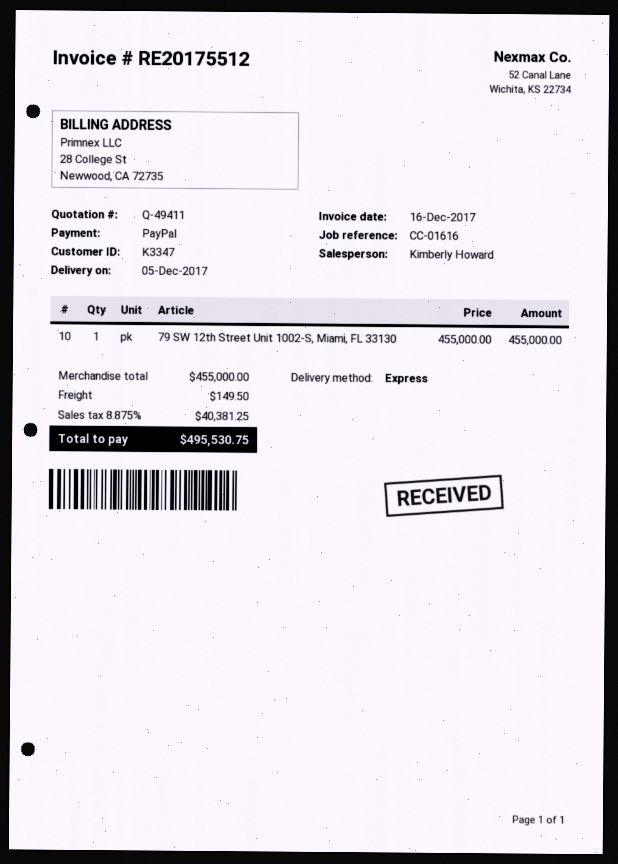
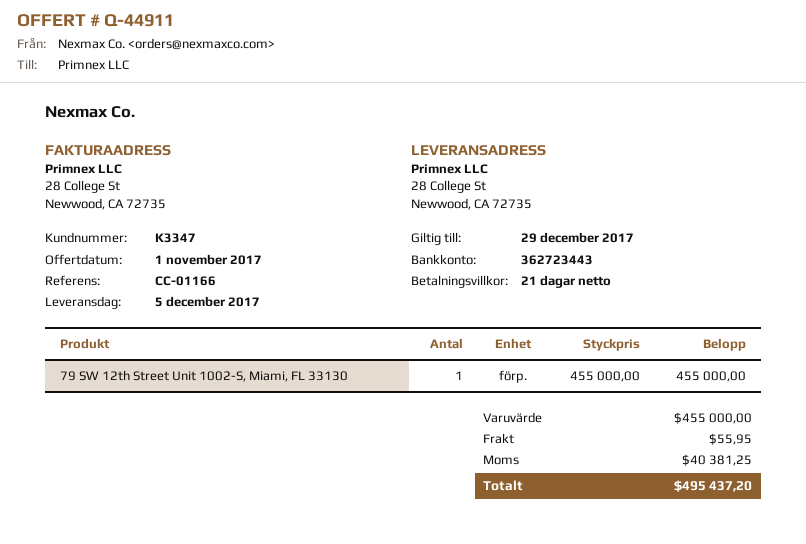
quote number: Q-49411 -> Q-44911
reference: CC-01616 -> CC-01166
shipping: 149.50 -> 55.95
total: 495530.75 -> 495437.20

